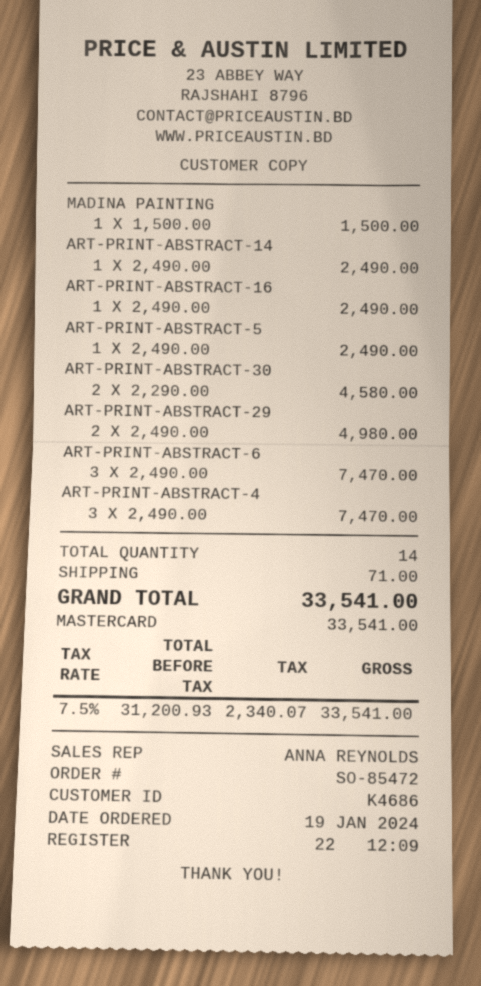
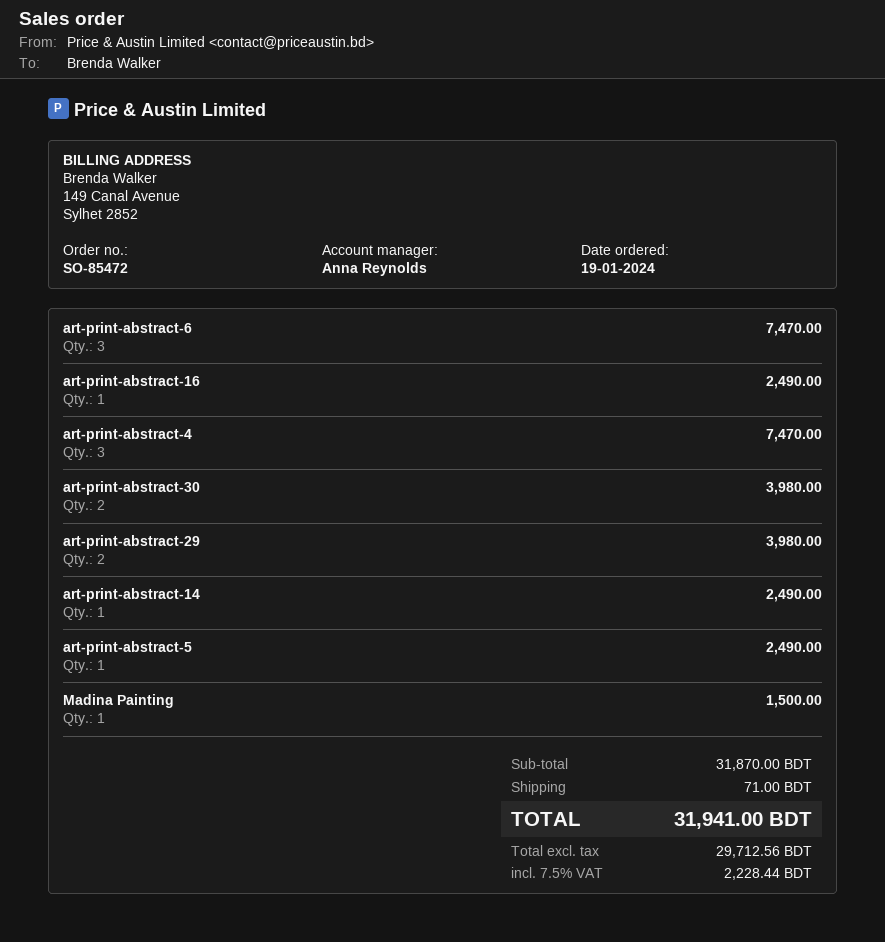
ART-PRINT-ABSTRACT-30: 2 for 4580.00 -> 2 for 3980.00
ART-PRINT-ABSTRACT-29: 2 for 4980.00 -> 2 for 3980.00
net: 31200.93 -> 29712.56
tax: 7.5% = 2340.07 -> 7.5% = 2228.44
total: 33541.00 -> 31941.00

